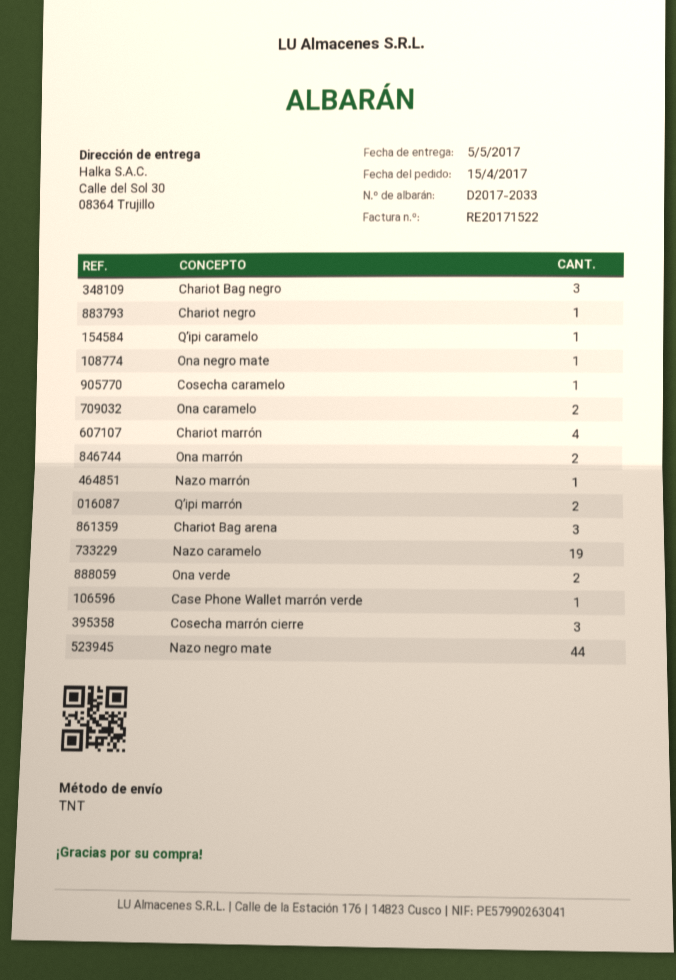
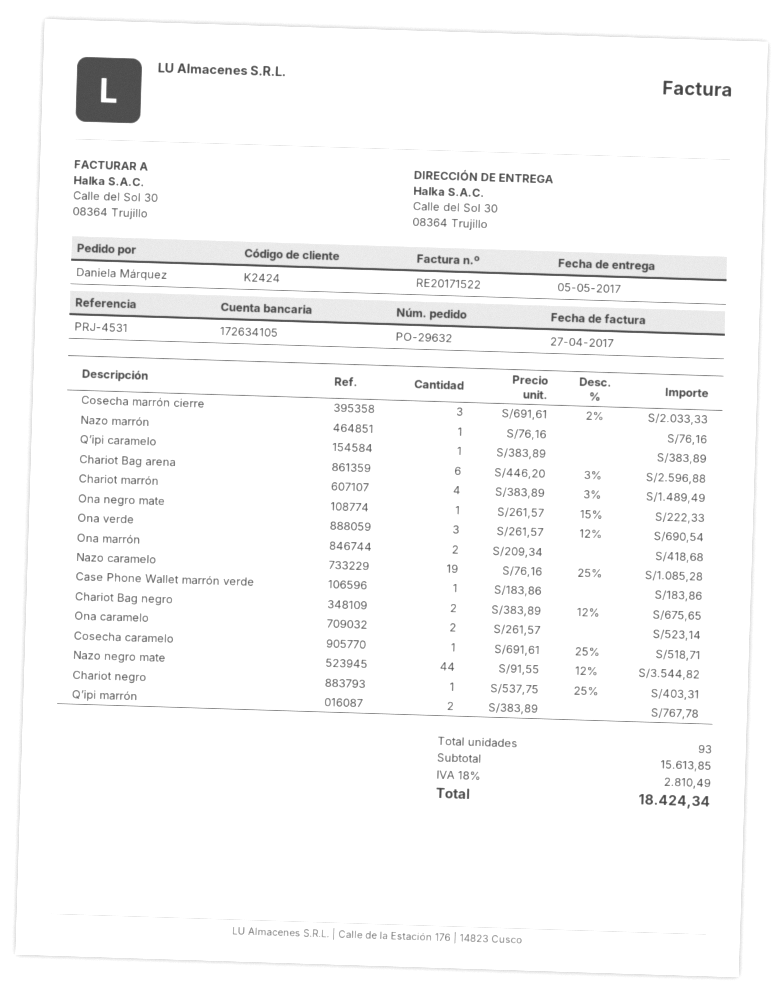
Chariot Bag negro: 3 -> 2
Chariot Bag arena: 3 -> 6
Ona verde: 2 -> 3

